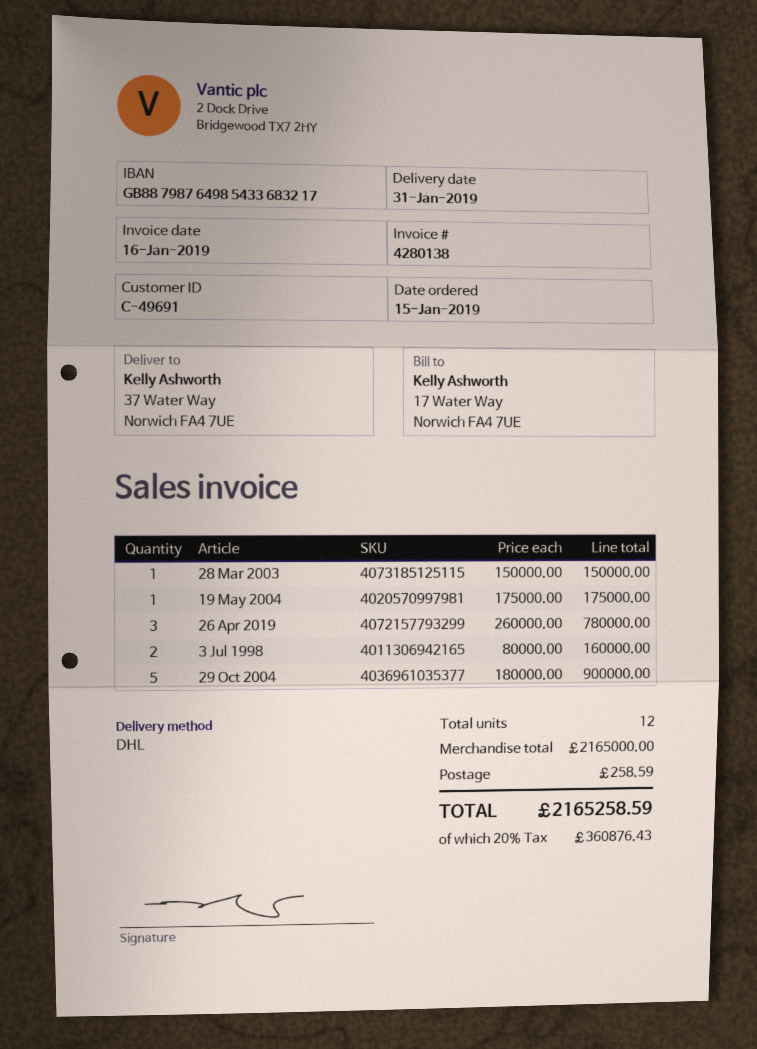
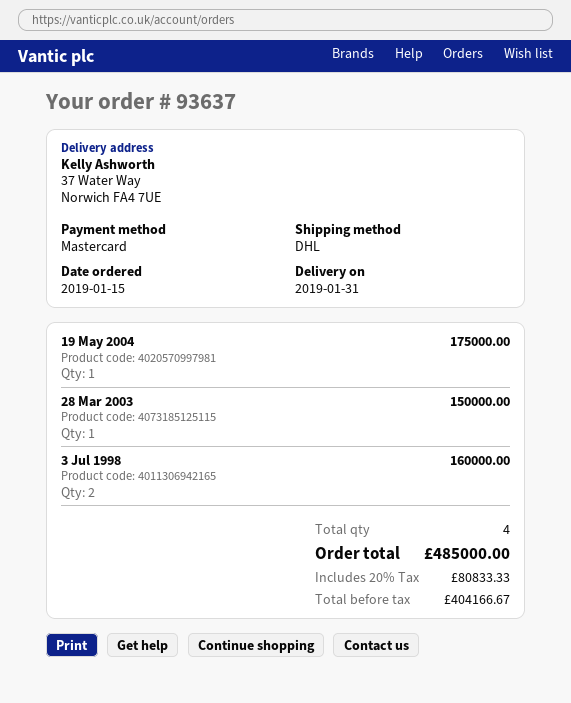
26 Apr 2019: 3 for 780000.00 -> none
29 Oct 2004: 5 for 900000.00 -> none
total quantity: 12 -> 4
shipping: 258.59 -> none
tax: 20% = 360876.43 -> 20% = 80833.33
total: 2165258.59 -> 485000.00

